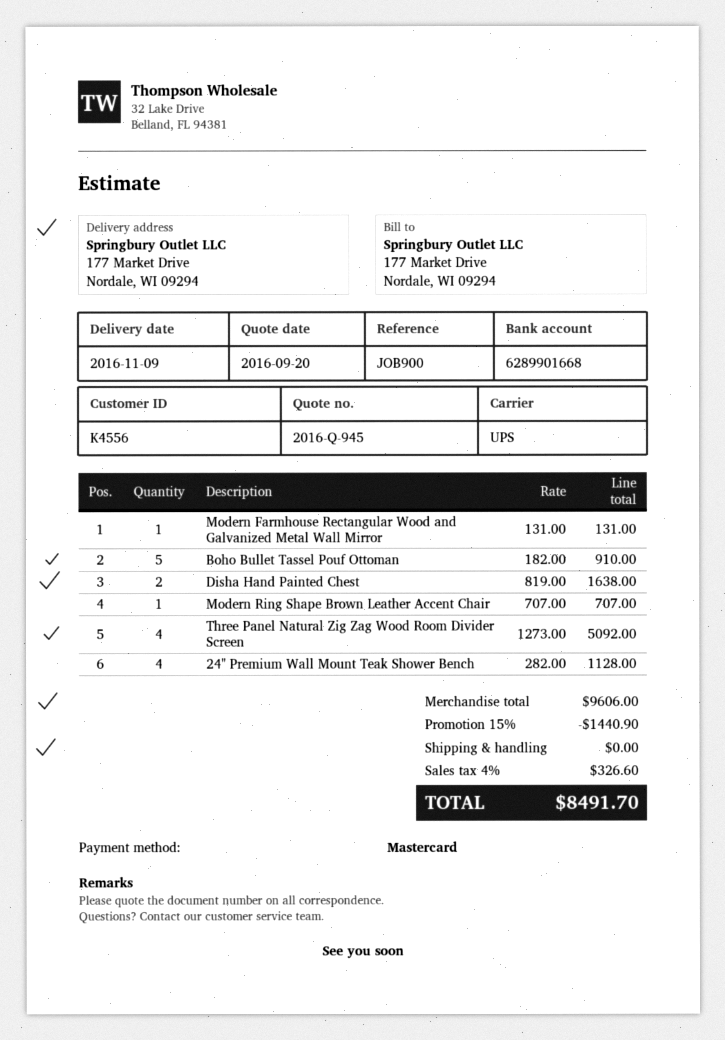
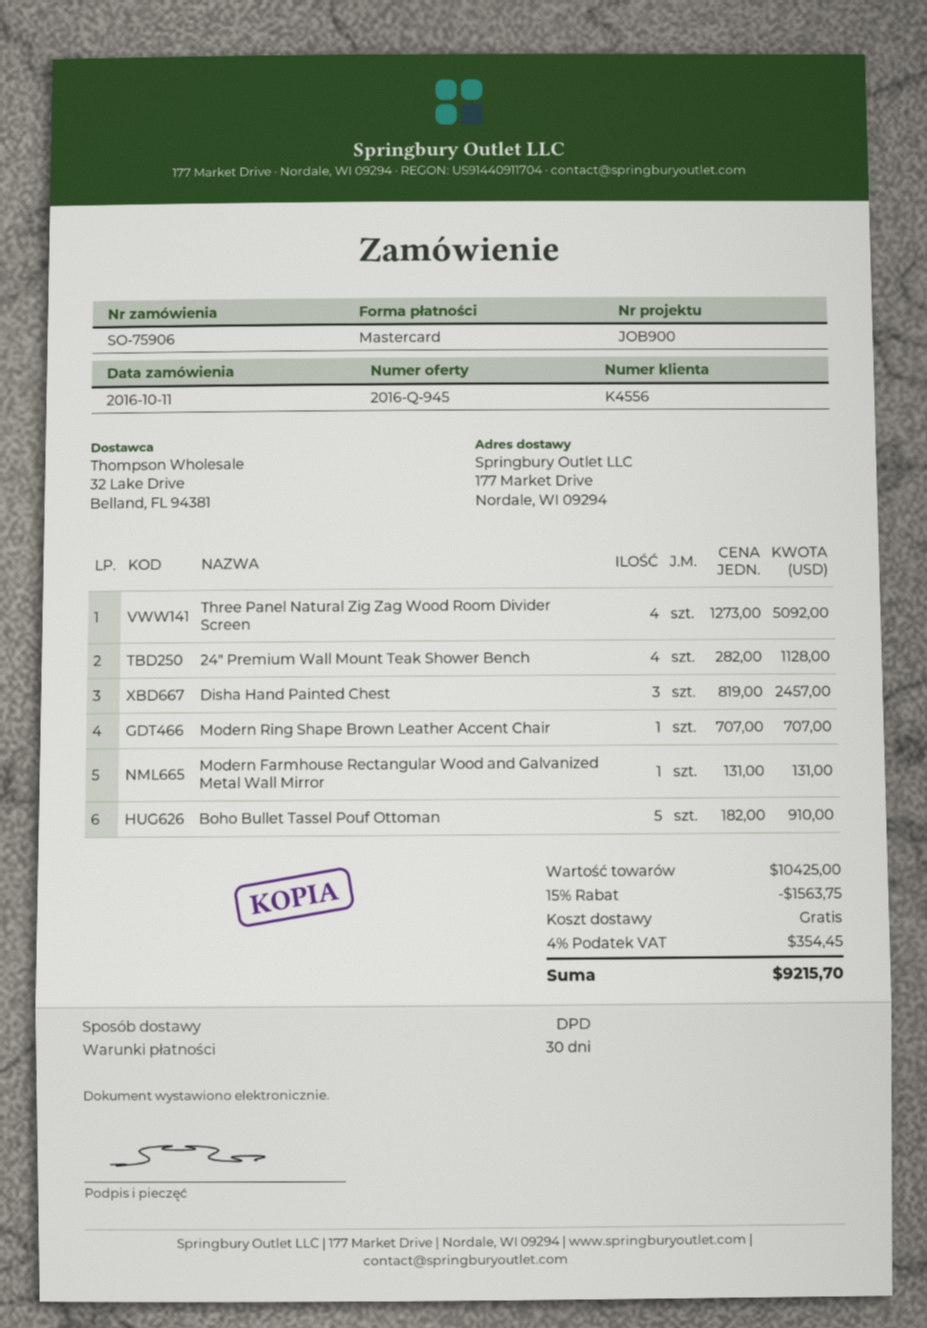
shipping method: UPS -> DPD
Disha Hand Painted Chest: 2 x 819.00 = 1638.00 -> 3 x 819.00 = 2457.00
subtotal: 9606.00 -> 10425.00
discount: 15% = 1440.90 -> 15% = 1563.75
tax: 4% = 326.60 -> 4% = 354.45
total: 8491.70 -> 9215.70

